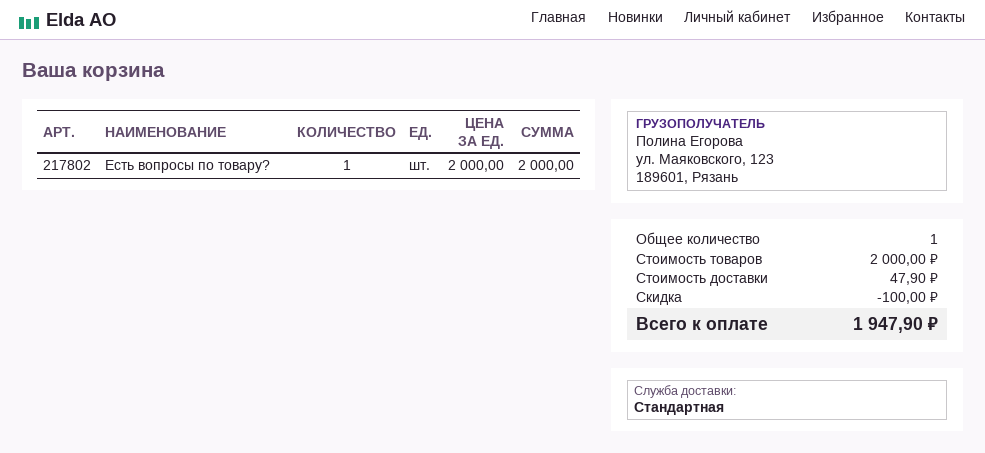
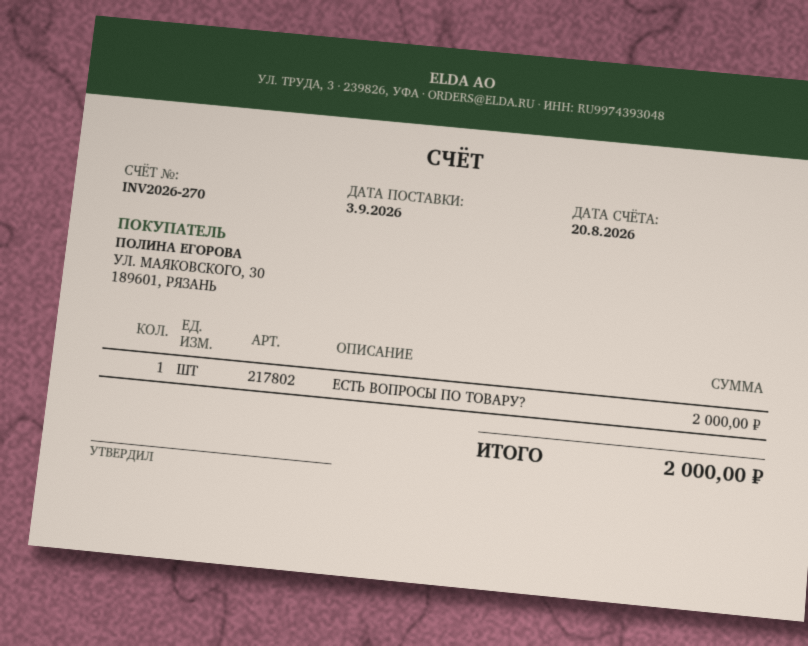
discount: 100.00 -> none
shipping: 47.90 -> none
total: 1947.90 -> 2000.00

